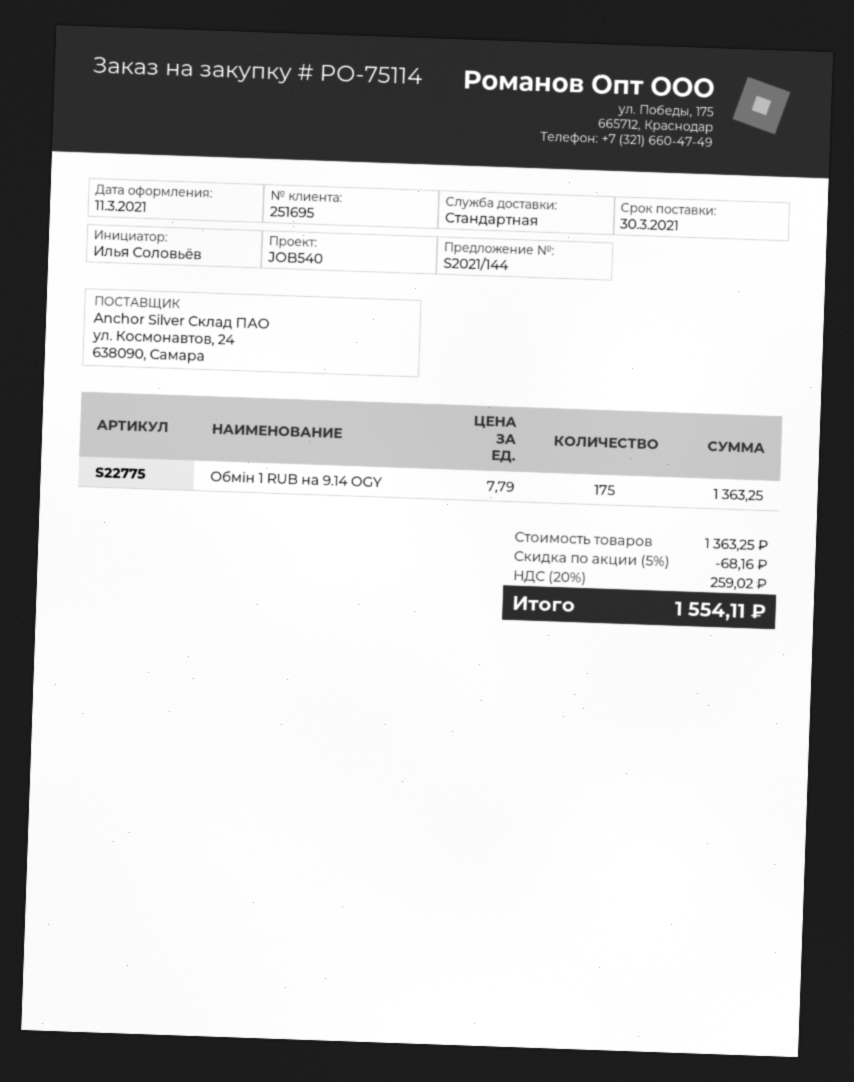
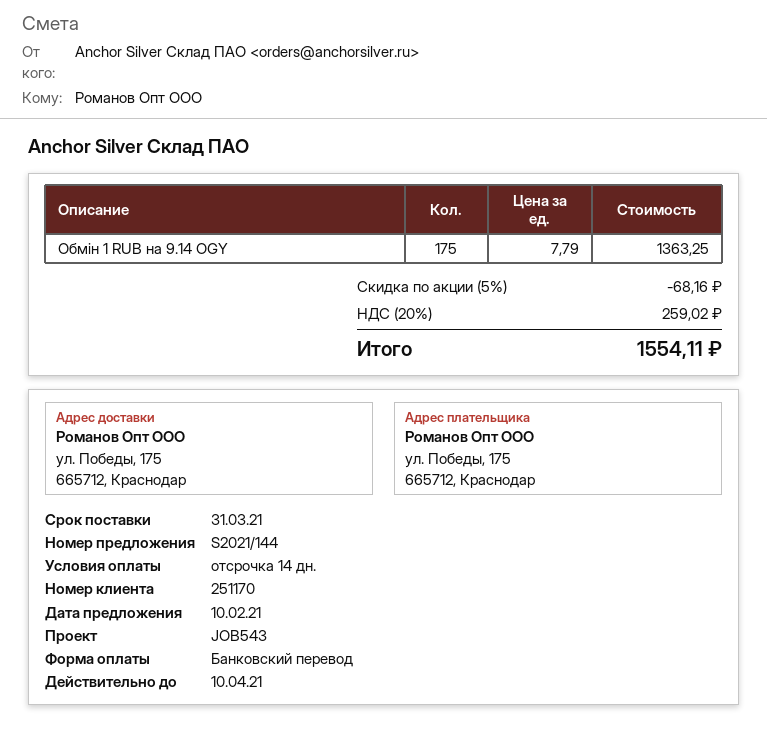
delivery date: 2021-03-30 -> 2021-03-31
customer number: 251695 -> 251170
reference: JOB540 -> JOB543

